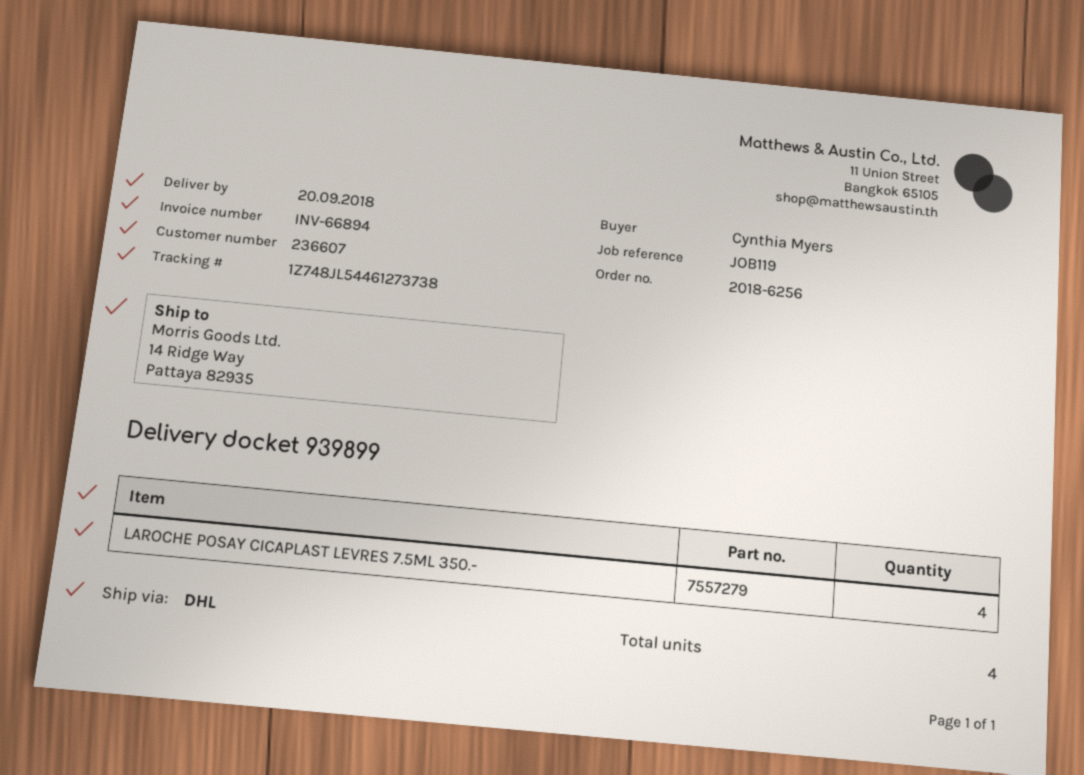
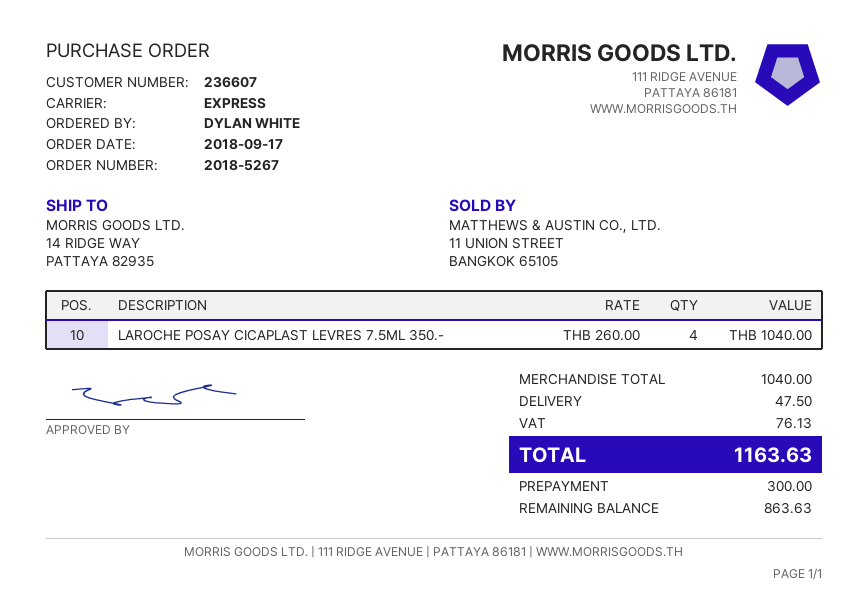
order number: 2018-6256 -> 2018-5267
ordered by: Cynthia Myers -> DYLAN WHITE
shipping method: DHL -> express

